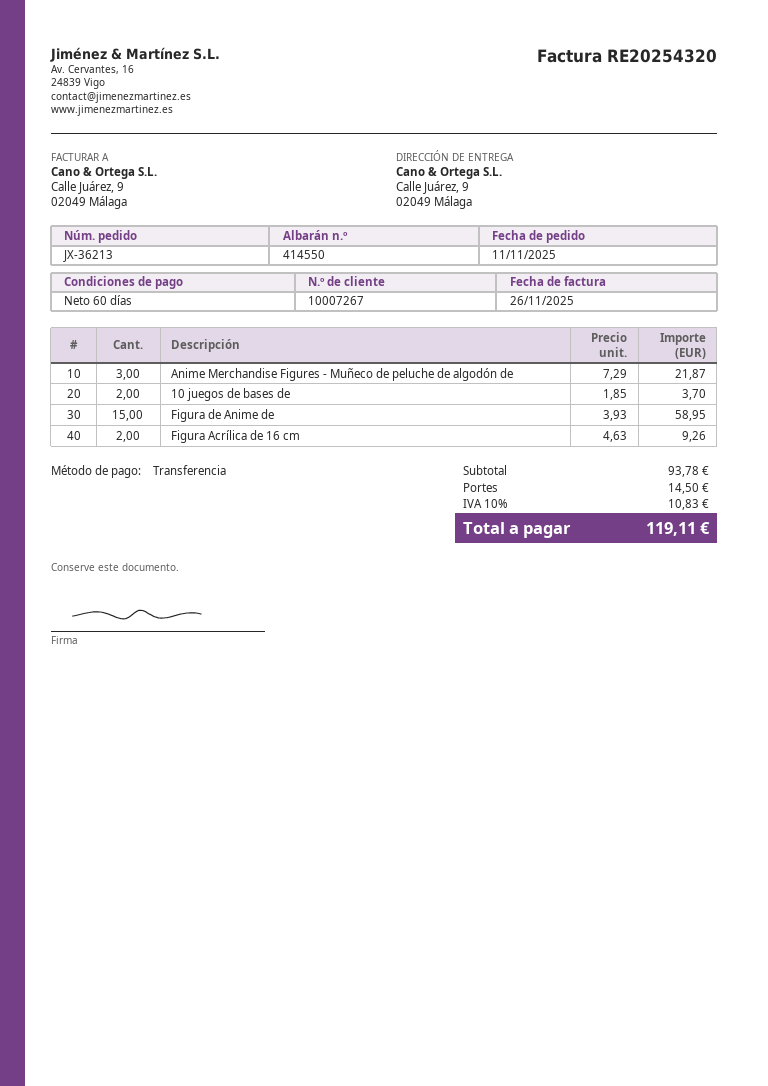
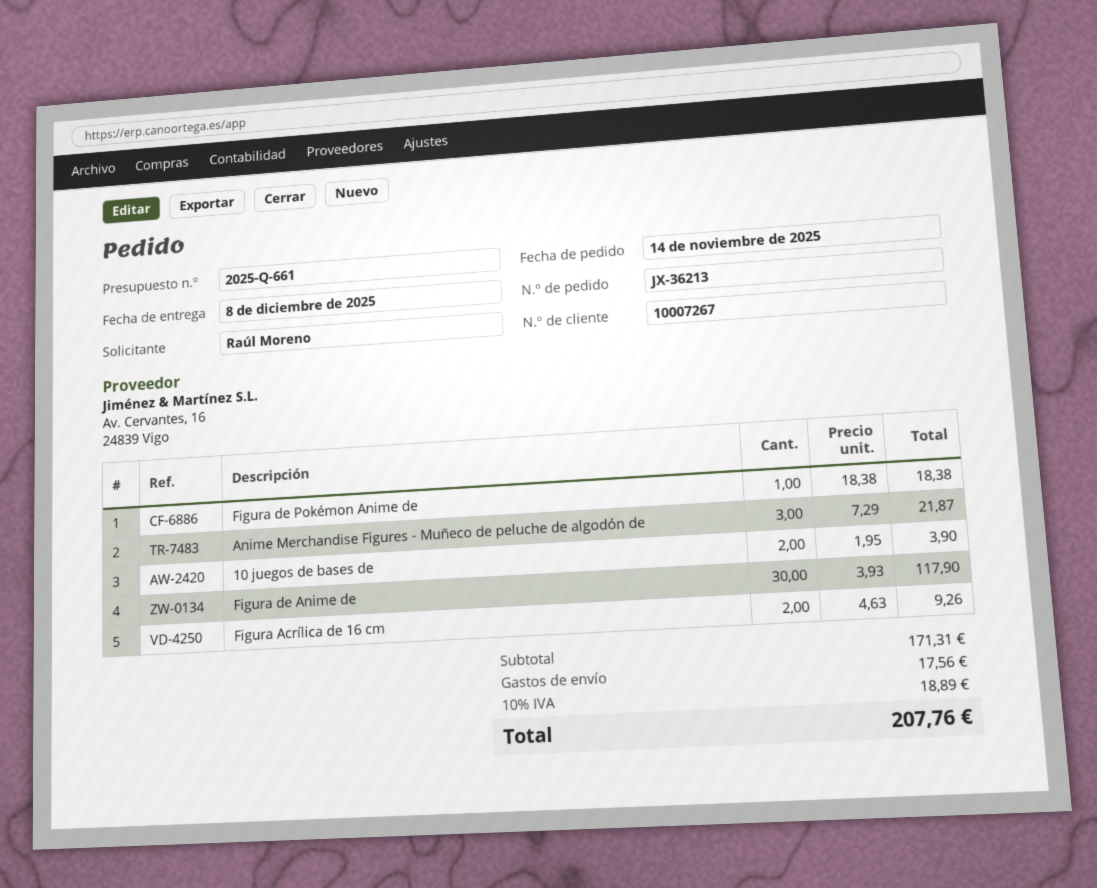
order date: 2025-11-11 -> 2025-11-14
10 juegos de bases de: 2 x 1.85 = 3.70 -> 2 x 1.95 = 3.90
Figura de Anime de: 15 x 3.93 = 58.95 -> 30 x 3.93 = 117.90
Figura de Pokémon Anime de: none -> 1 x 18.38 = 18.38
subtotal: 93.78 -> 171.31
shipping: 14.50 -> 17.56
tax: 10% = 10.83 -> 10% = 18.89
total: 119.11 -> 207.76

